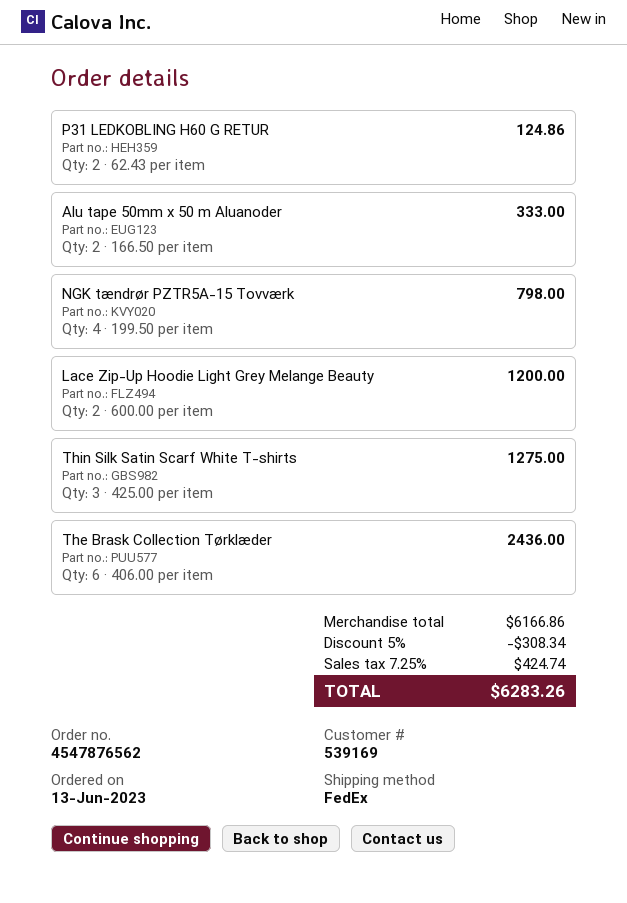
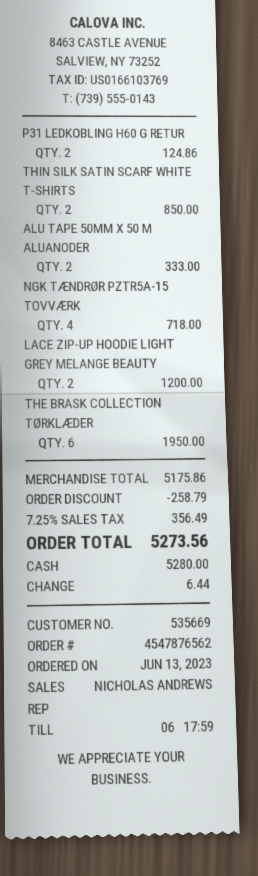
customer number: 539169 -> 535669
NGK tændrør PZTR5A-15 Tovværk: 4 for 798.00 -> 4 for 718.00
Thin Silk Satin Scarf White T-shirts: 3 for 1275.00 -> 2 for 850.00
The Brask Collection Tørklæder: 6 for 2436.00 -> 6 for 1950.00
subtotal: 6166.86 -> 5175.86
discount: 308.34 -> 258.79
tax: 7.25% = 424.74 -> 7.25% = 356.49
total: 6283.26 -> 5273.56

